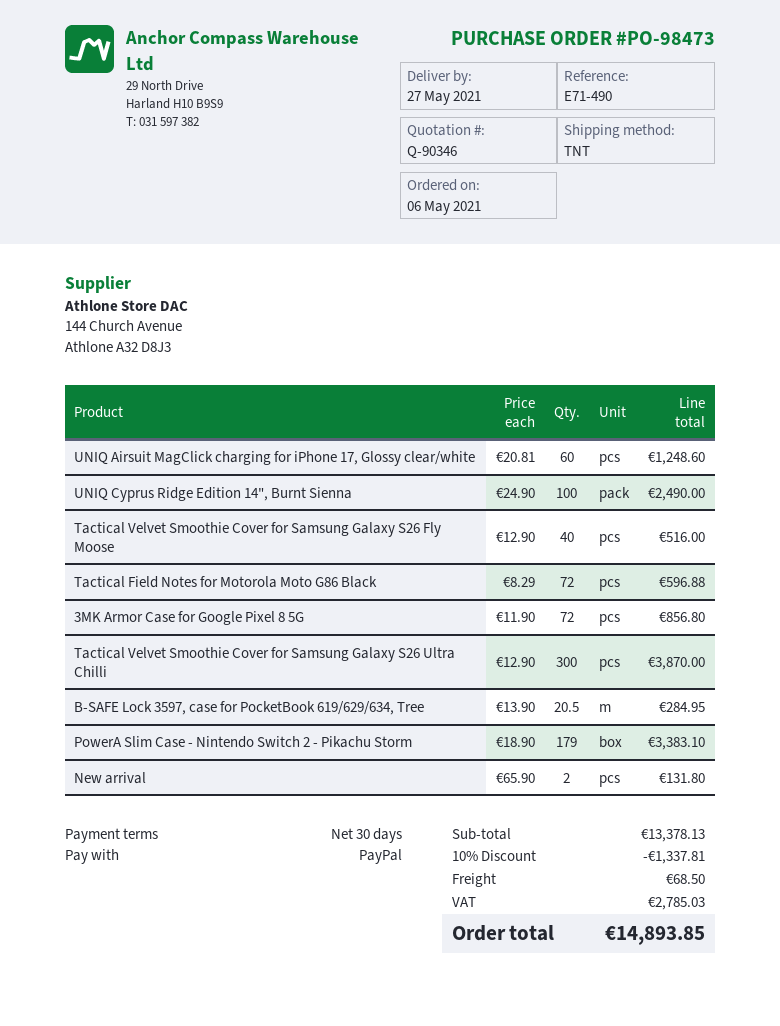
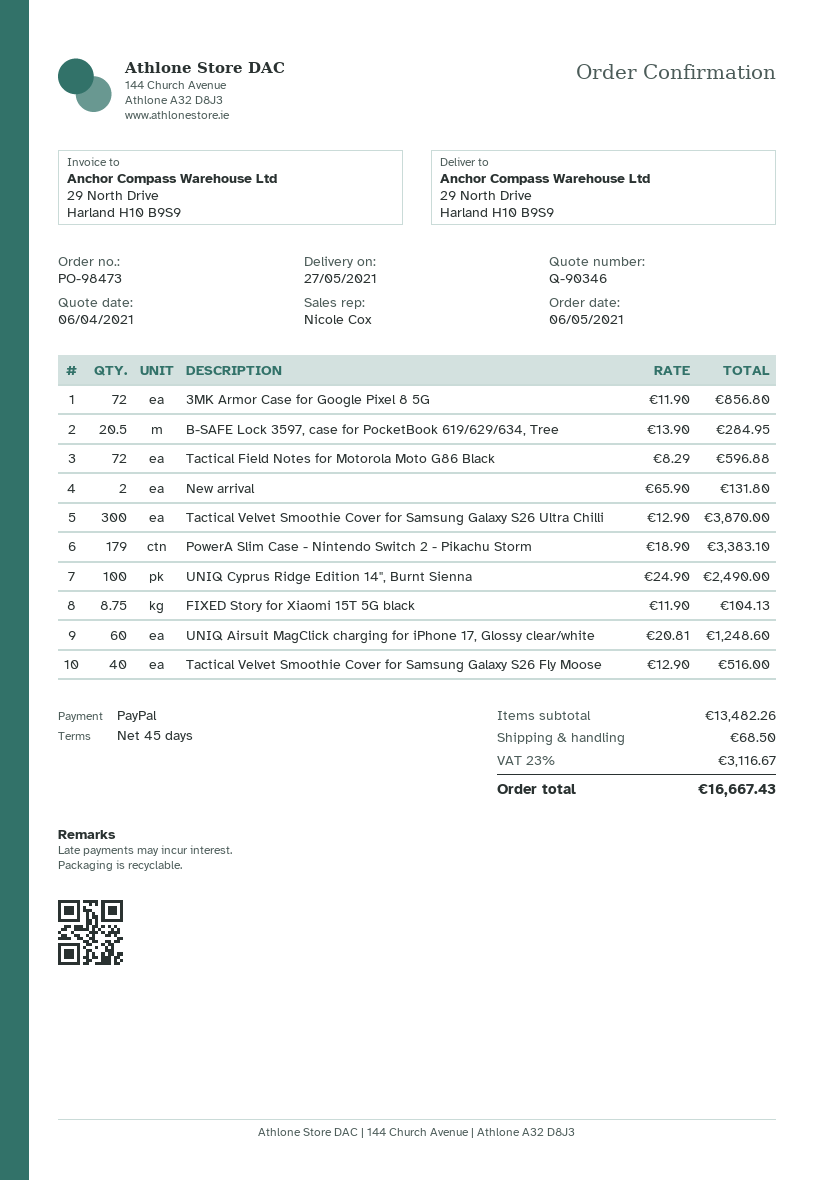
payment terms: 30 days -> 45 days
FIXED Story for Xiaomi 15T 5G black: none -> 8.75 x 11.90 = 104.13
subtotal: 13378.13 -> 13482.26
discount: 10% = 1337.81 -> none
tax: 2785.03 -> 3116.67
total: 14893.85 -> 16667.43

